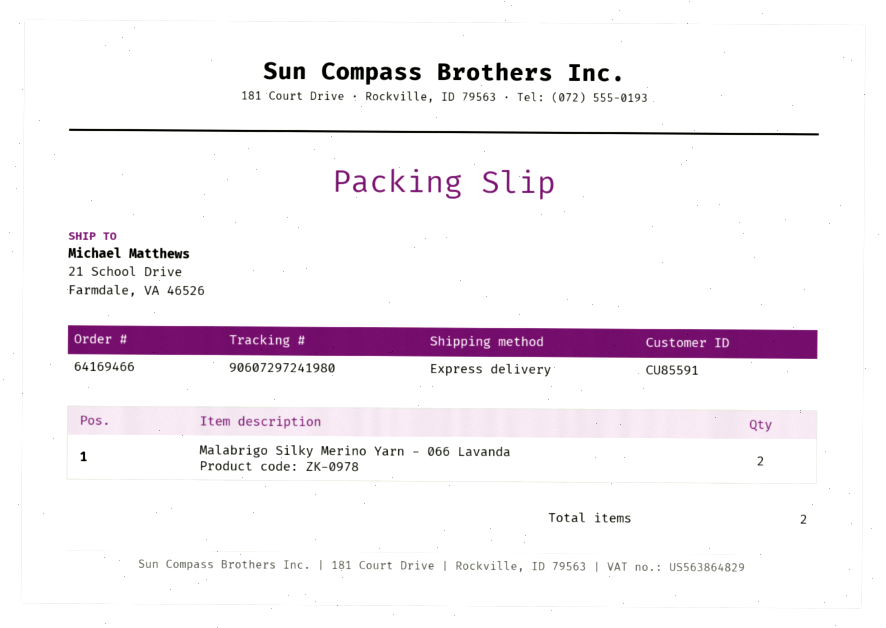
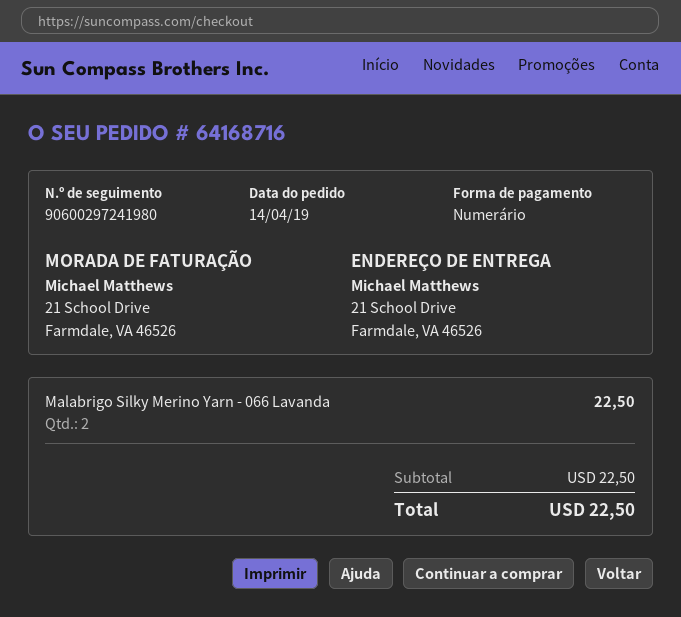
order number: 64169466 -> 64168716
tracking number: 90607297241980 -> 90600297241980

